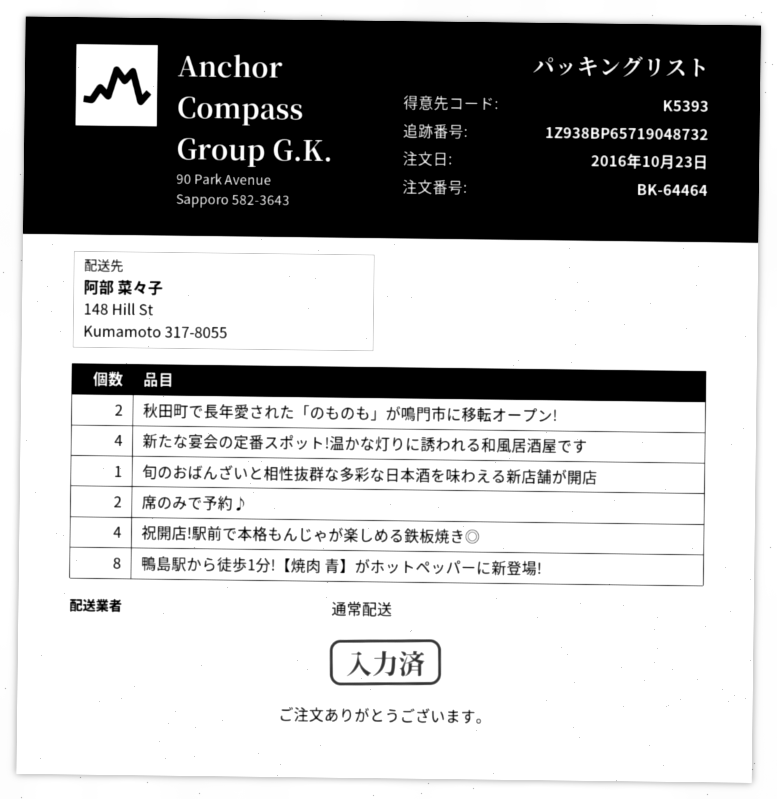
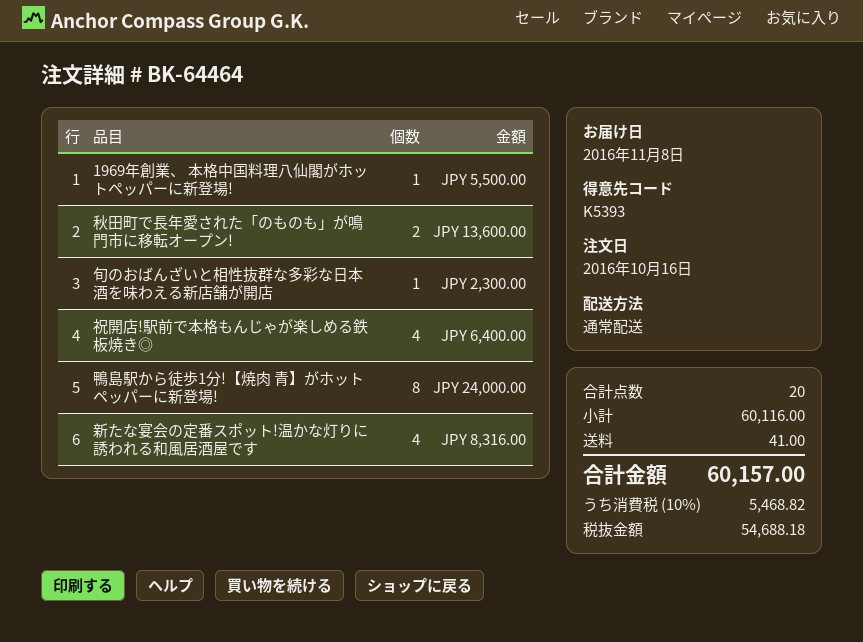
order date: 2016-10-23 -> 2016-10-16
席のみで予約♪: 2 -> none
1969年創業、 本格中国料理八仙閣がホットペッパーに新登場!: none -> 1

